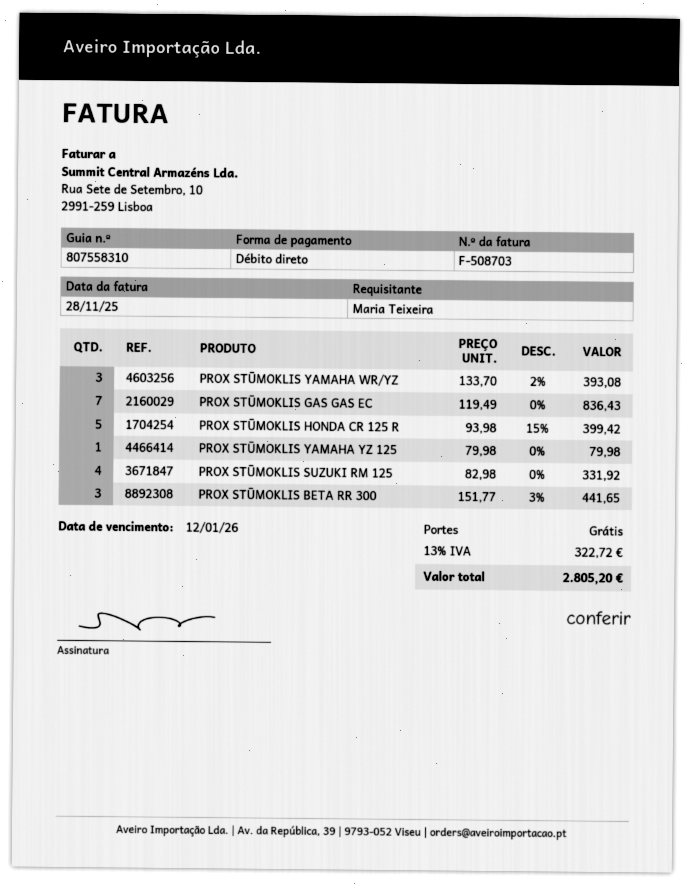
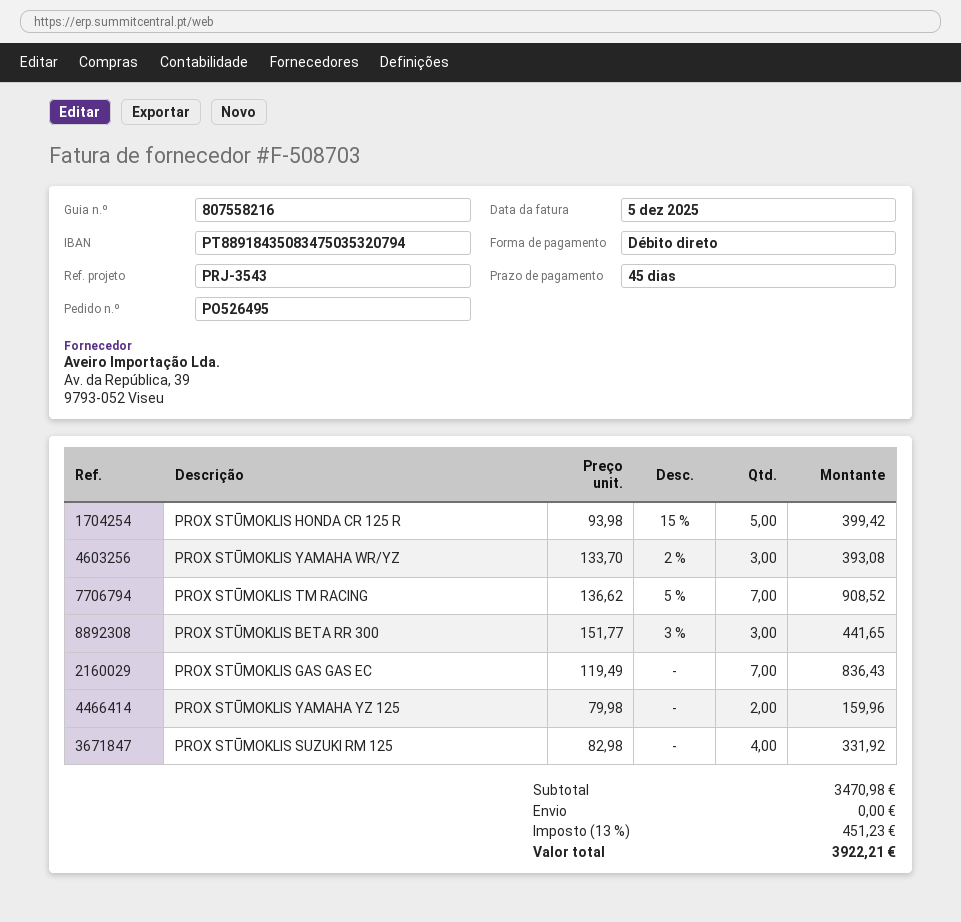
delivery note number: 807558310 -> 807558216
invoice date: 2025-11-28 -> 2025-12-05
PROX STŪMOKLIS YAMAHA YZ 125: 1 x 79.98 = 79.98 -> 2 x 79.98 = 159.96
PROX STŪMOKLIS TM RACING: none -> 7 x 136.62 - 5% = 908.52
tax: 13% = 322.72 -> 13% = 451.23
total: 2805.20 -> 3922.21

